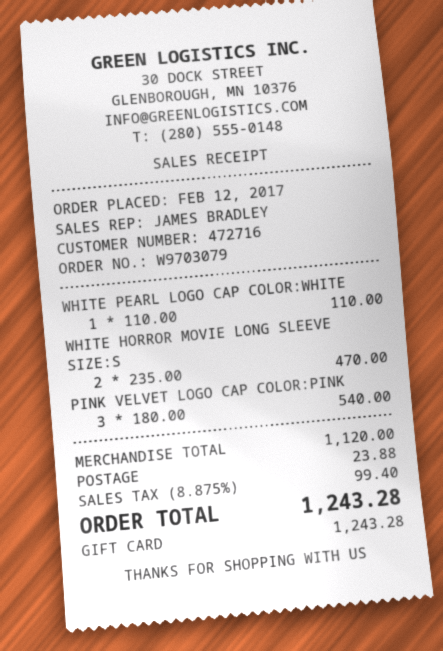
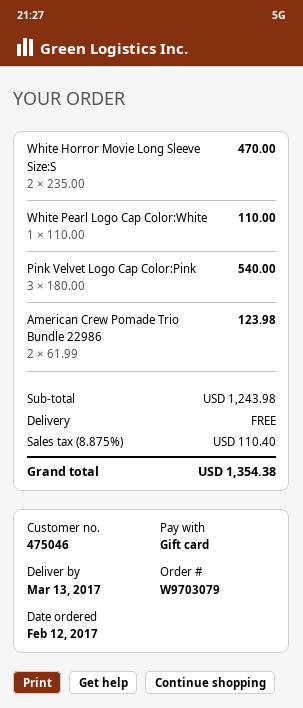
customer number: 472716 -> 475046
American Crew Pomade Trio Bundle 22986: none -> 2 x 61.99 = 123.98
subtotal: 1120.00 -> 1243.98
shipping: 23.88 -> 0.00
tax: 8.875% = 99.40 -> 8.875% = 110.40
total: 1243.28 -> 1354.38

